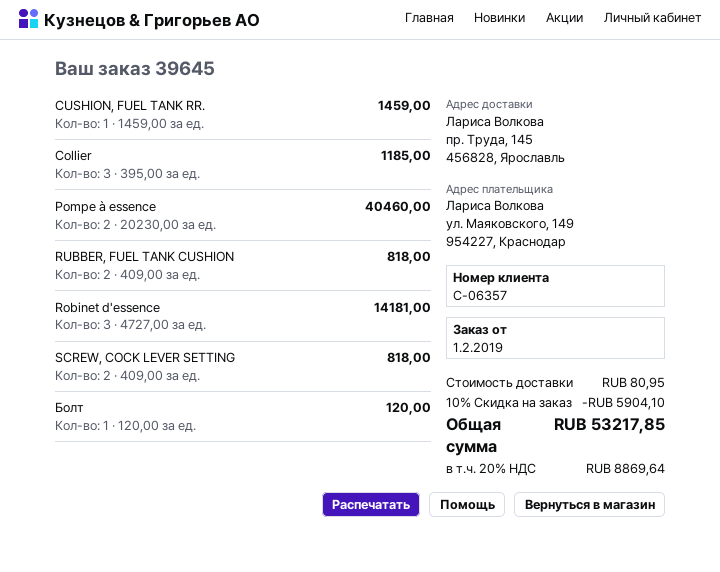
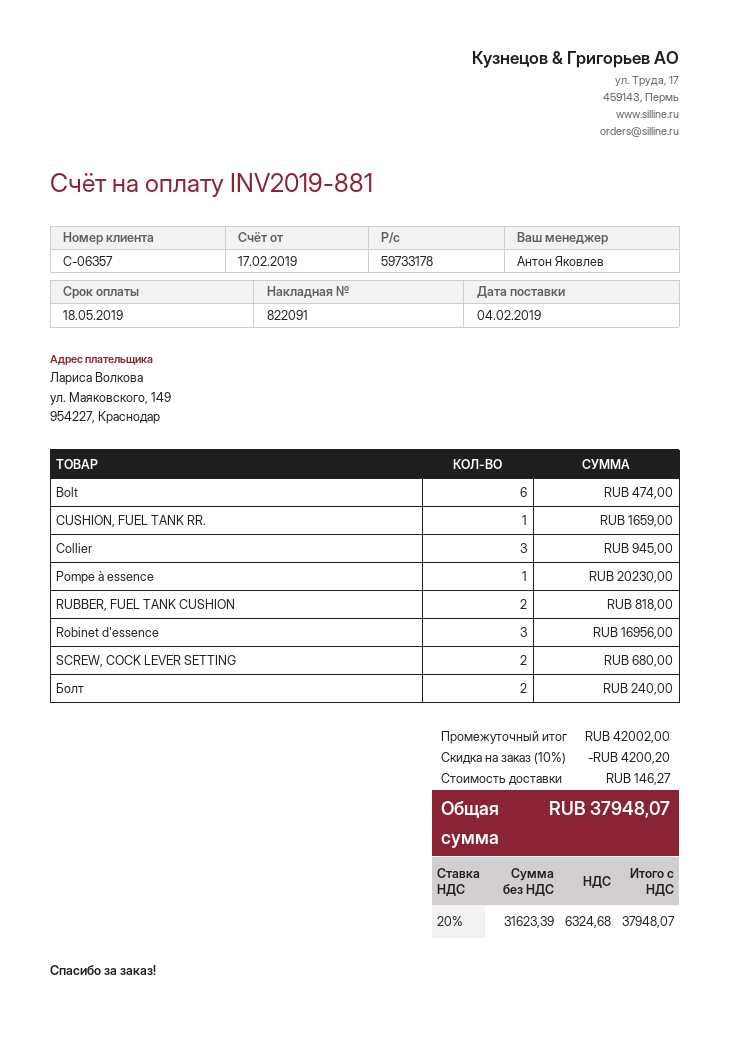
CUSHION, FUEL TANK RR.: 1 for 1459.00 -> 1 for 1659.00
Collier: 3 for 1185.00 -> 3 for 945.00
Pompe à essence: 2 for 40460.00 -> 1 for 20230.00
Robinet d'essence: 3 for 14181.00 -> 3 for 16956.00
SCREW, COCK LEVER SETTING: 2 for 818.00 -> 2 for 680.00
Болт: 1 for 120.00 -> 2 for 240.00
Bolt: none -> 6 for 474.00
discount: 10% = 5904.10 -> 10% = 4200.20
shipping: 80.95 -> 146.27
tax: 20% = 8869.64 -> 20% = 6324.68
total: 53217.85 -> 37948.07

